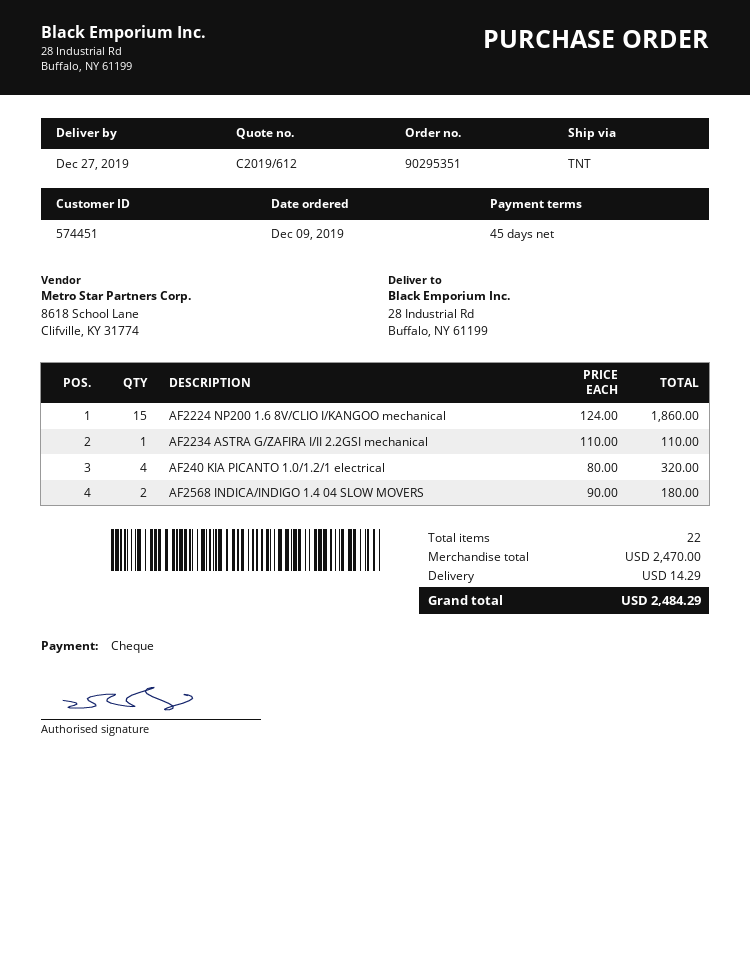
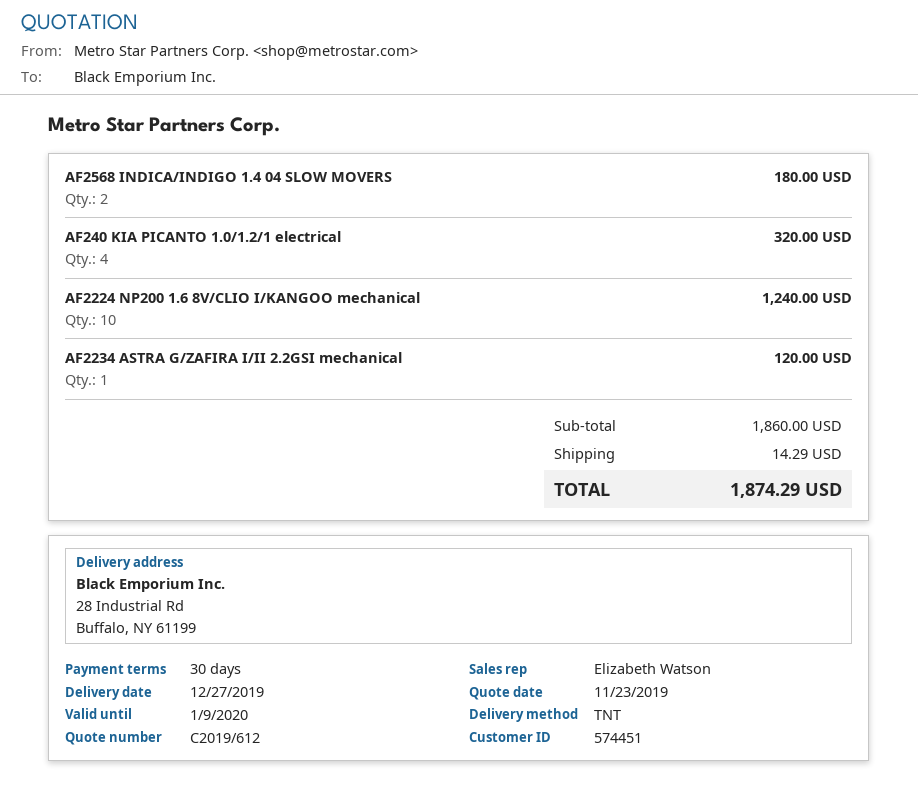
payment terms: 45 days -> 30 days
AF2224 NP200 1.6 8V/CLIO I/KANGOO mechanical: 15 for 1860.00 -> 10 for 1240.00
AF2234 ASTRA G/ZAFIRA I/II 2.2GSI mechanical: 1 for 110.00 -> 1 for 120.00
subtotal: 2470.00 -> 1860.00
total: 2484.29 -> 1874.29

